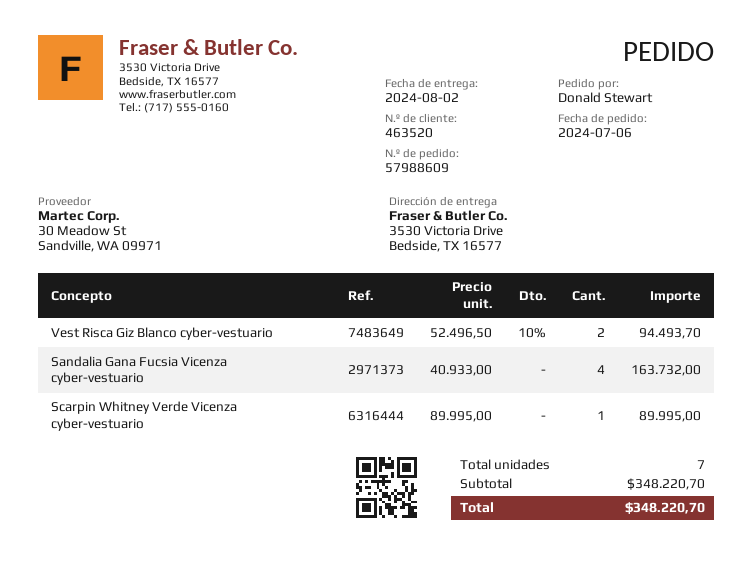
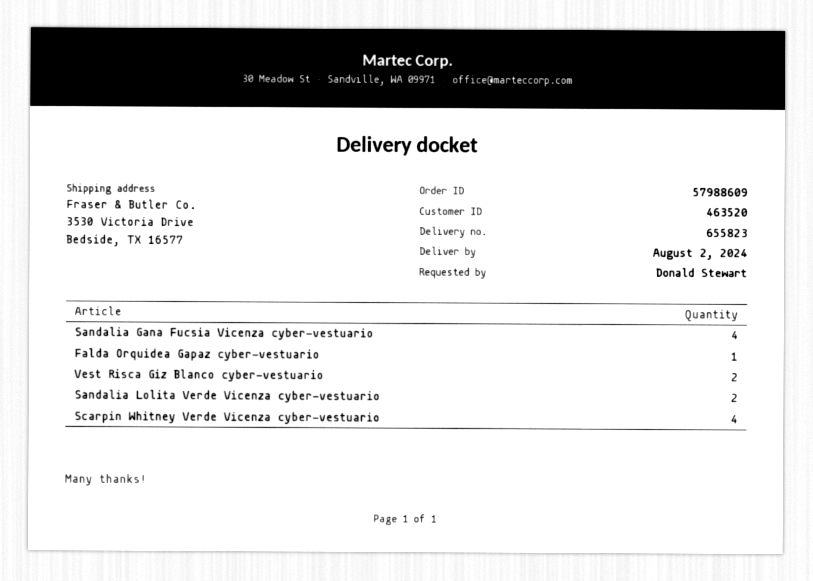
Scarpin Whitney Verde Vicenza cyber-vestuario: 1 -> 4
Falda Orquidea Gapaz cyber-vestuario: none -> 1
Sandalia Lolita Verde Vicenza cyber-vestuario: none -> 2

